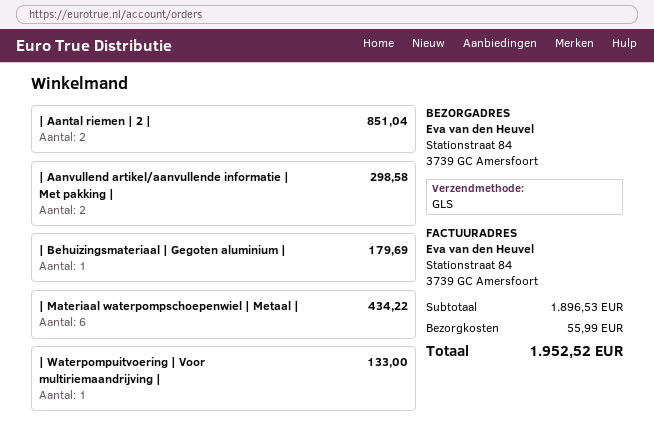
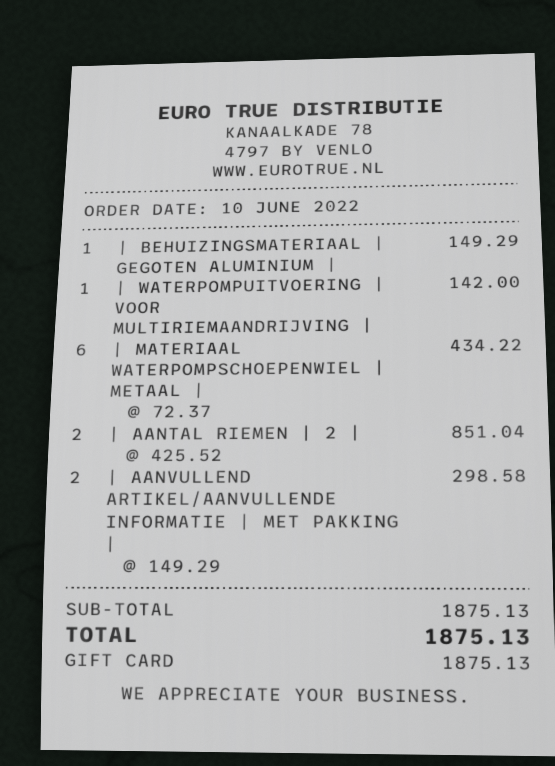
| Behuizingsmateriaal | Gegoten aluminium |: 1 for 179.69 -> 1 for 149.29
| Waterpompuitvoering | Voor multiriemaandrijving |: 1 for 133.00 -> 1 for 142.00
subtotal: 1896.53 -> 1875.13
shipping: 55.99 -> none
total: 1952.52 -> 1875.13

